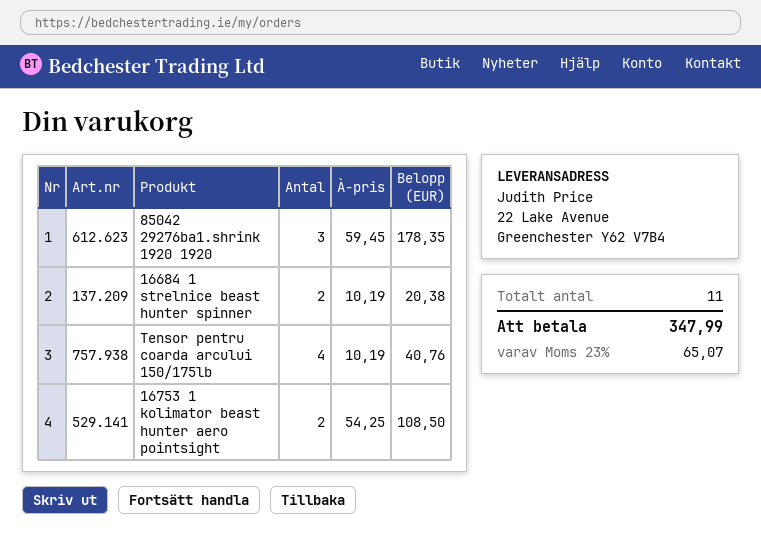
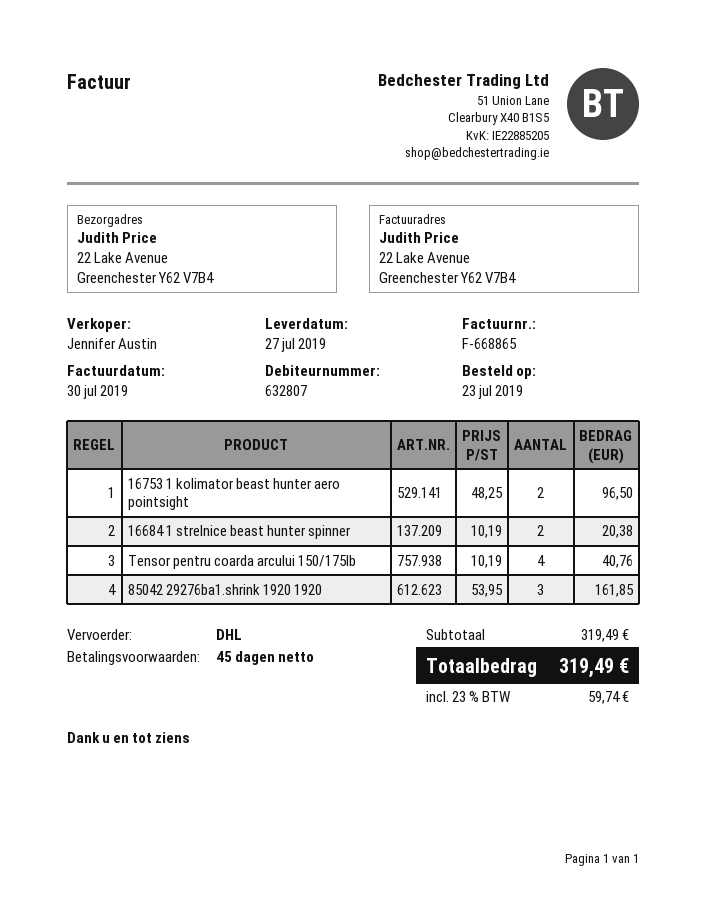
85042 29276ba1.shrink 1920 1920: 3 x 59.45 = 178.35 -> 3 x 53.95 = 161.85
16753 1 kolimator beast hunter aero pointsight: 2 x 54.25 = 108.50 -> 2 x 48.25 = 96.50
tax: 23% = 65.07 -> 23% = 59.74
total: 347.99 -> 319.49

